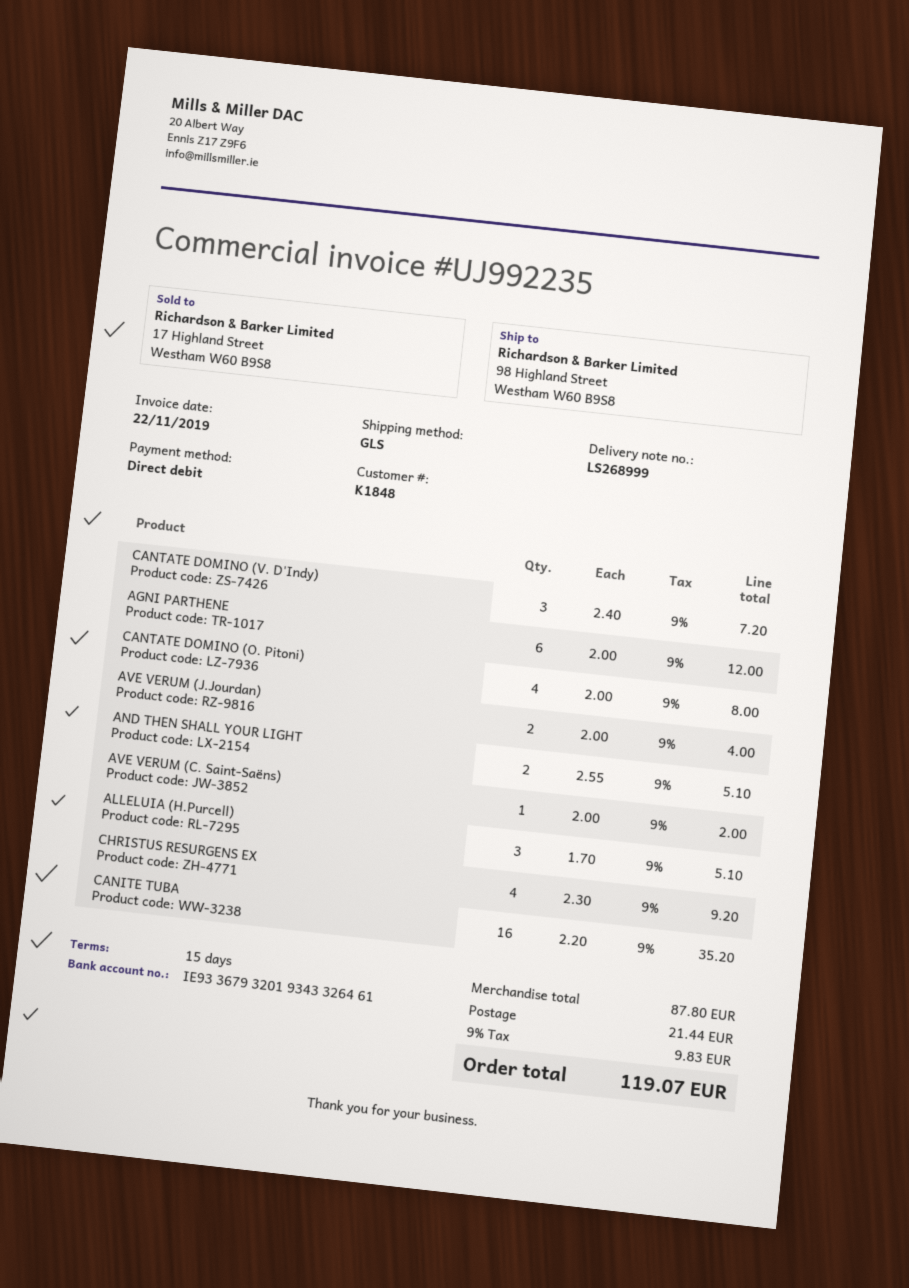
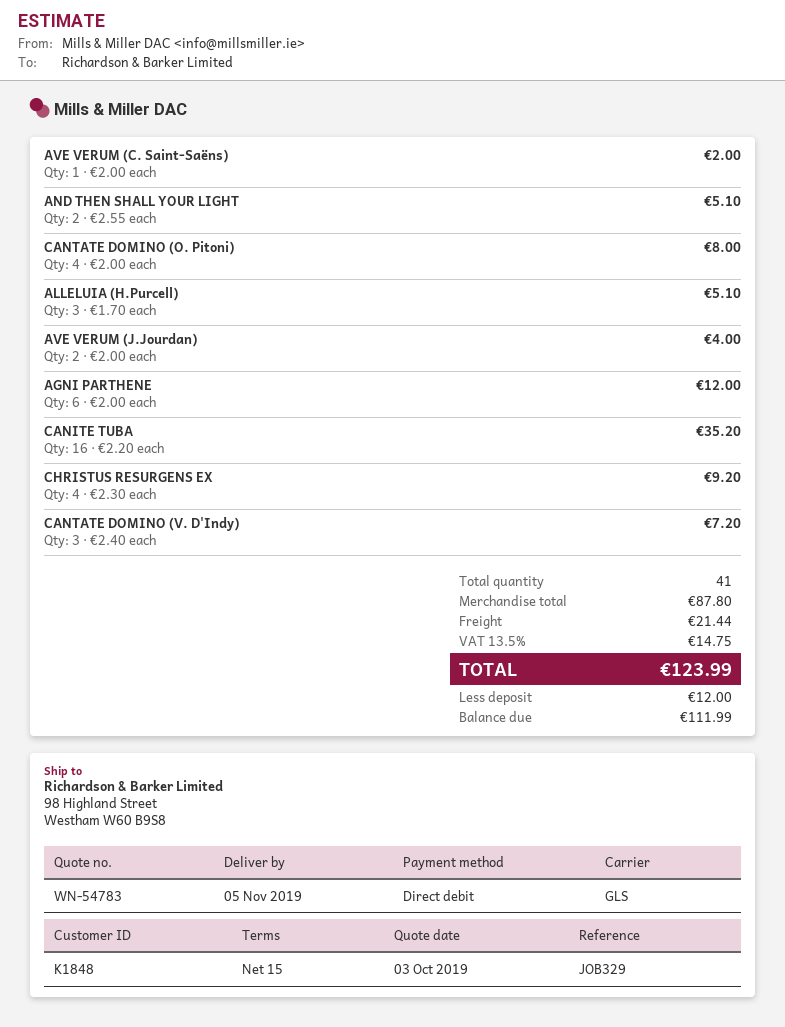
tax: 9% = 9.83 -> 13.5% = 14.75
total: 119.07 -> 123.99

